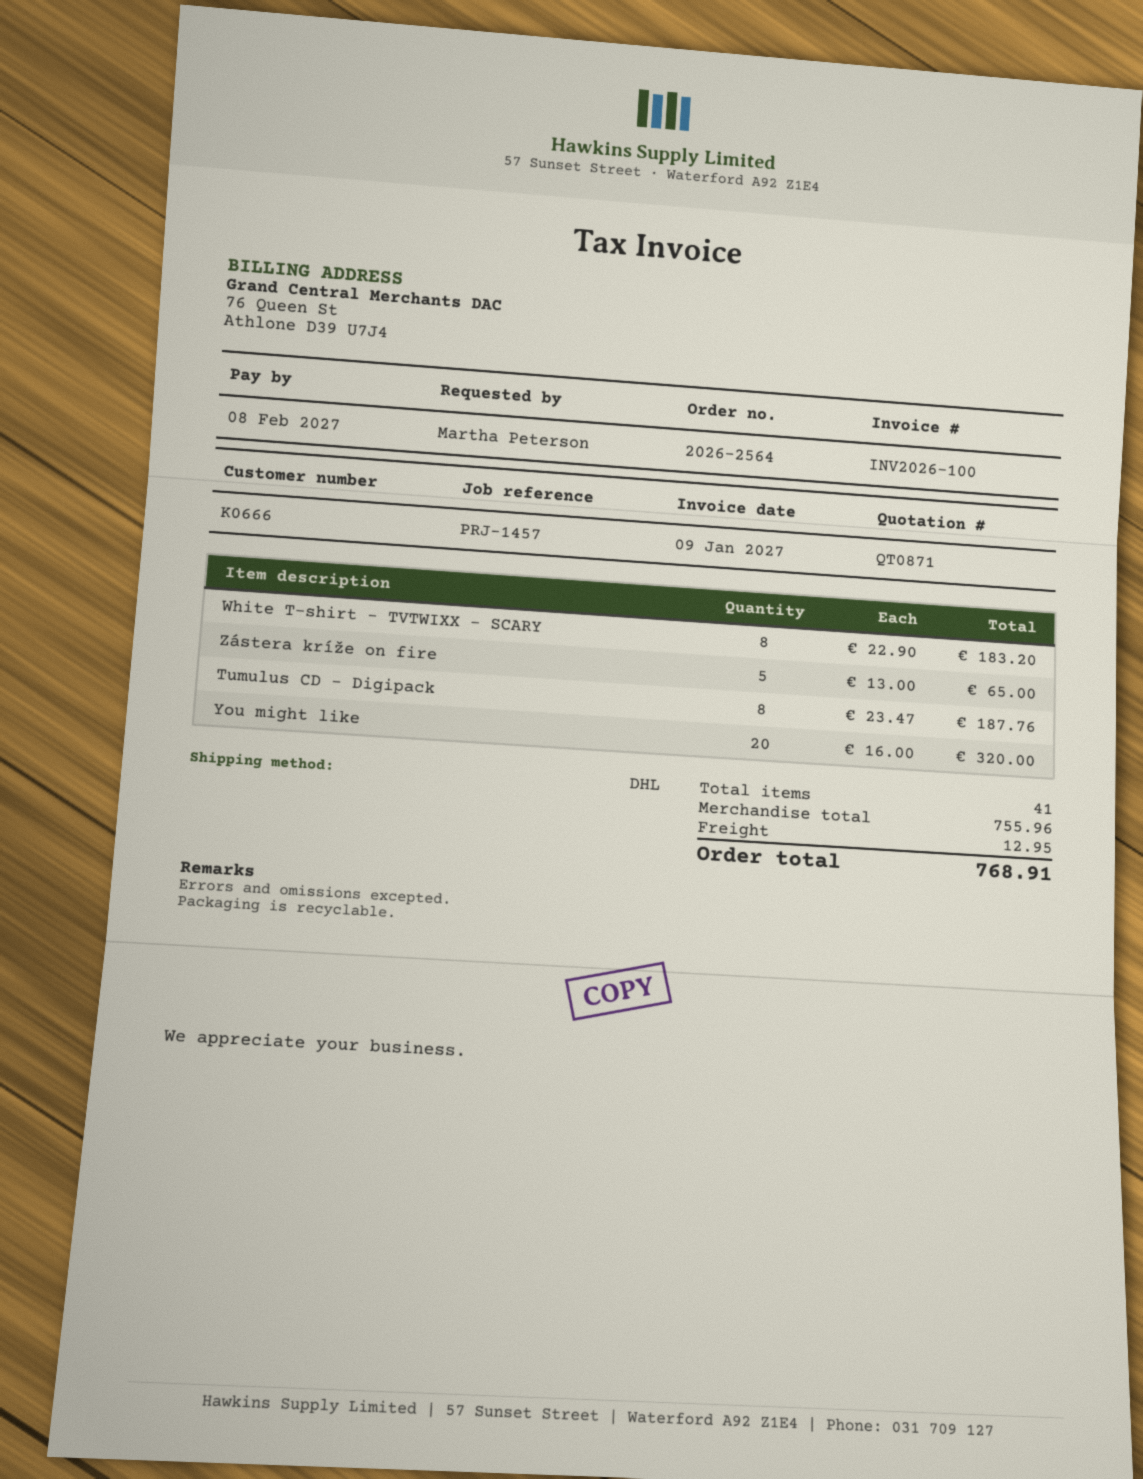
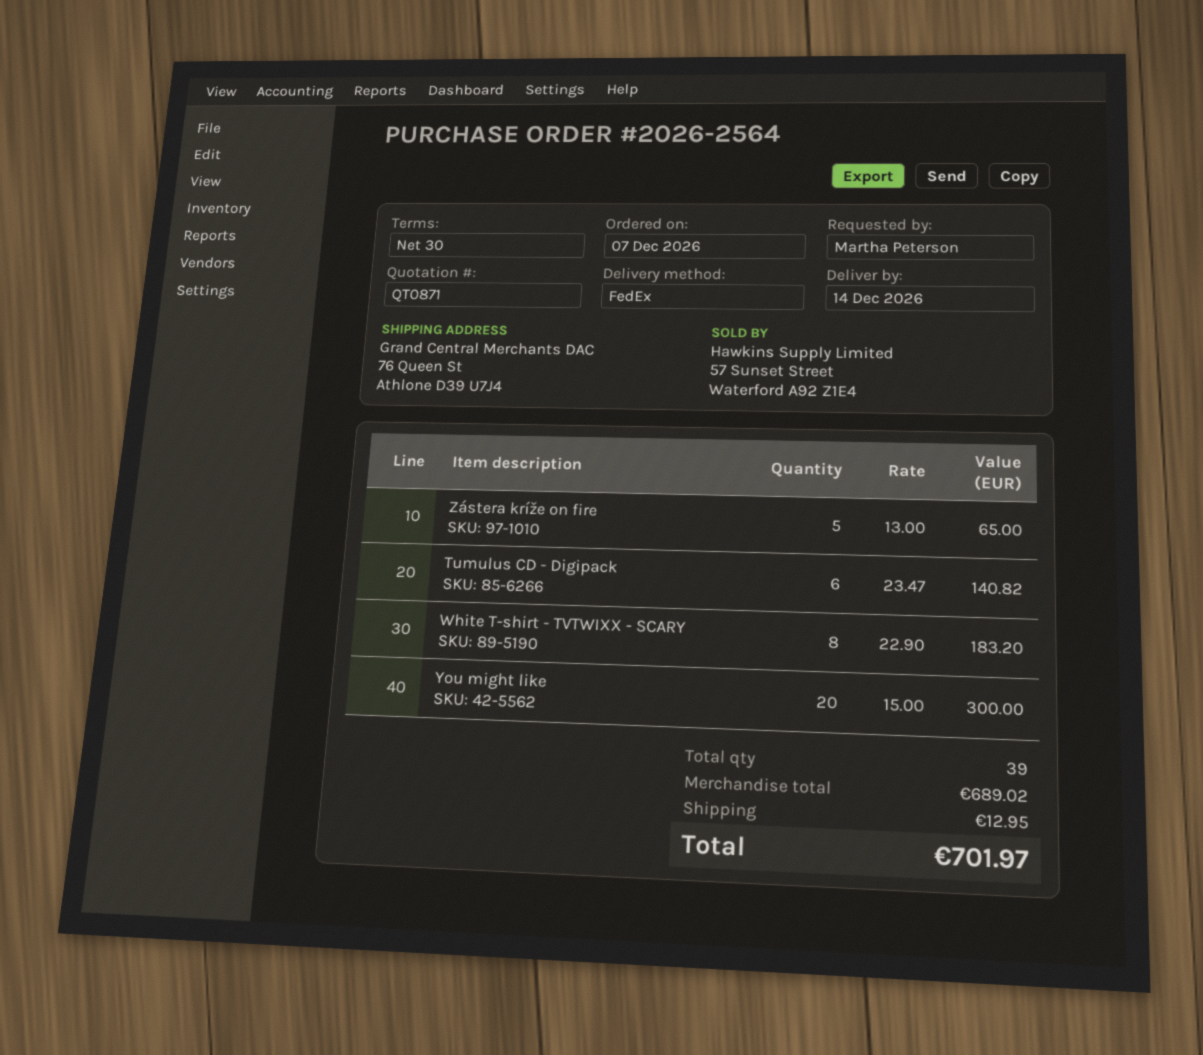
shipping method: DHL -> FedEx
Tumulus CD - Digipack: 8 x 23.47 = 187.76 -> 6 x 23.47 = 140.82
You might like: 20 x 16.00 = 320.00 -> 20 x 15.00 = 300.00
total quantity: 41 -> 39
subtotal: 755.96 -> 689.02
total: 768.91 -> 701.97

